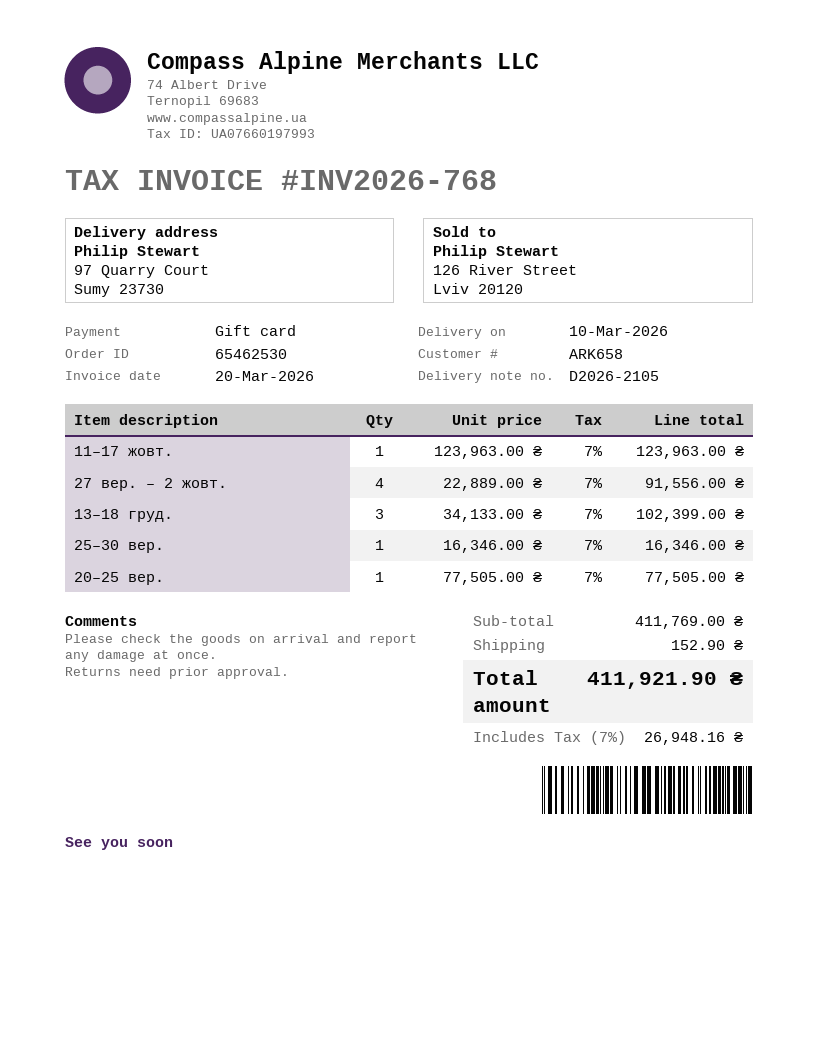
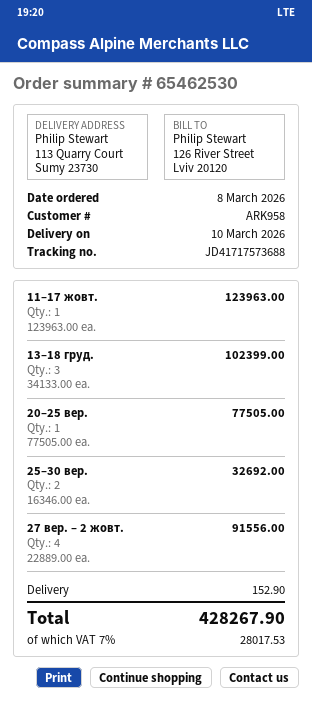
customer number: ARK658 -> ARK958
ship to: 97 Quarry Court, Sumy 23730 -> 113 Quarry Court, Sumy 23730
25–30 вер.: 1 x 16346.00 = 16346.00 -> 2 x 16346.00 = 32692.00
tax: 7% = 26948.16 -> 7% = 28017.53
total: 411921.90 -> 428267.90

